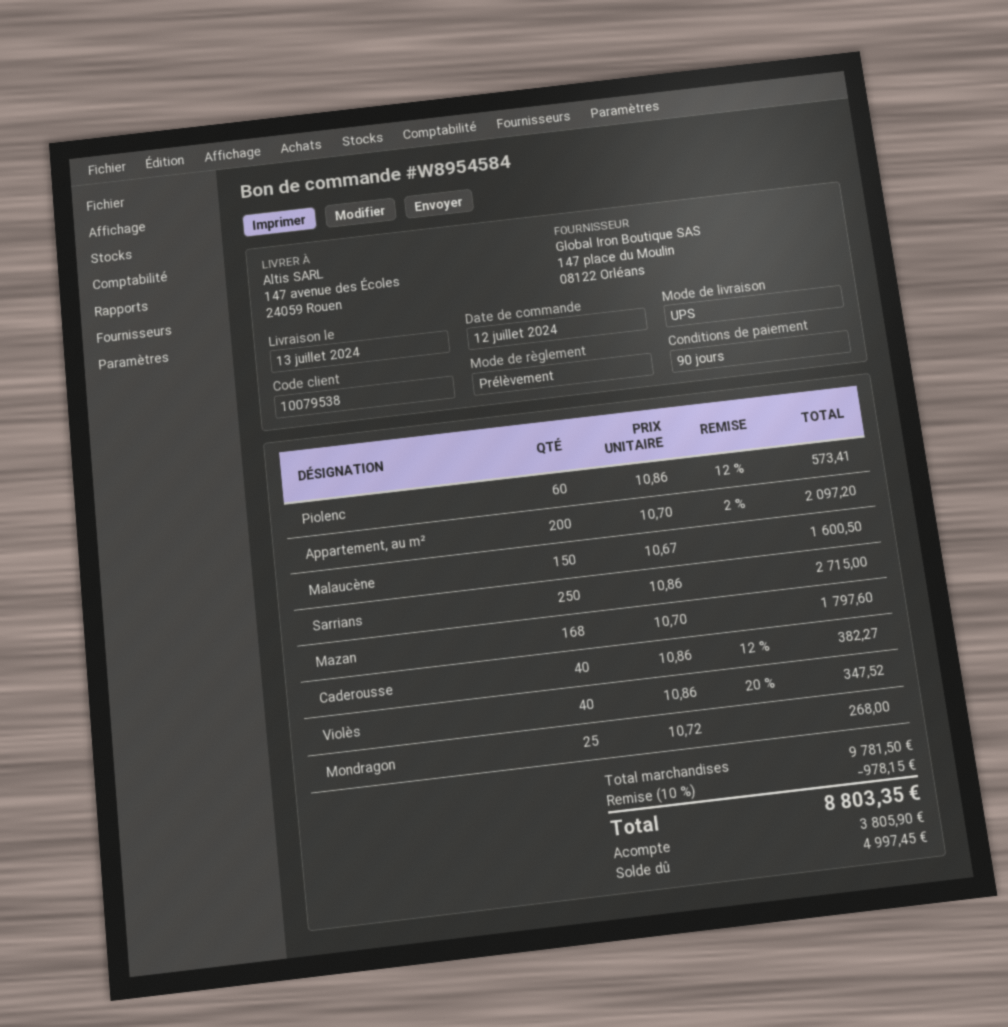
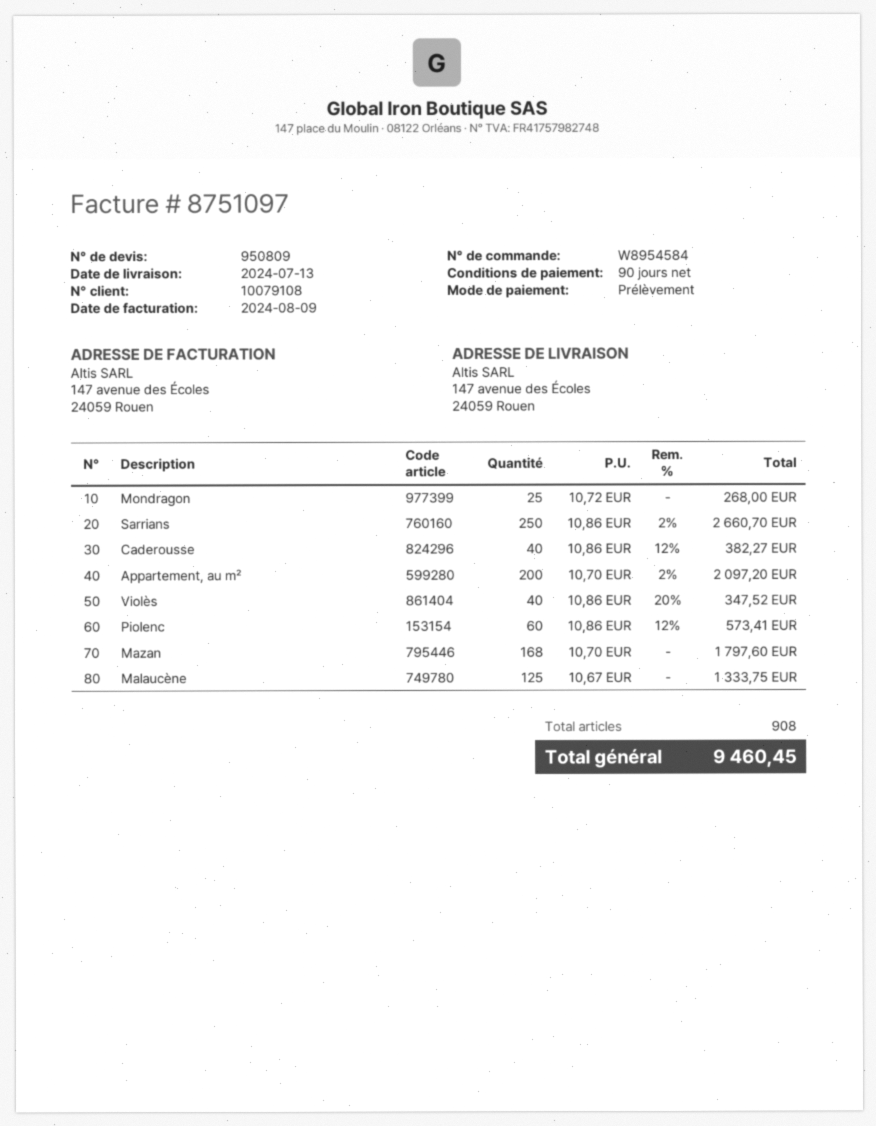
customer number: 10079538 -> 10079108
Malaucène: 150 x 10.67 = 1600.50 -> 125 x 10.67 = 1333.75
Sarrians: 250 x 10.86 = 2715.00 -> 250 x 10.86 - 2% = 2660.70
discount: 10% = 978.15 -> none
total: 8803.35 -> 9460.45

